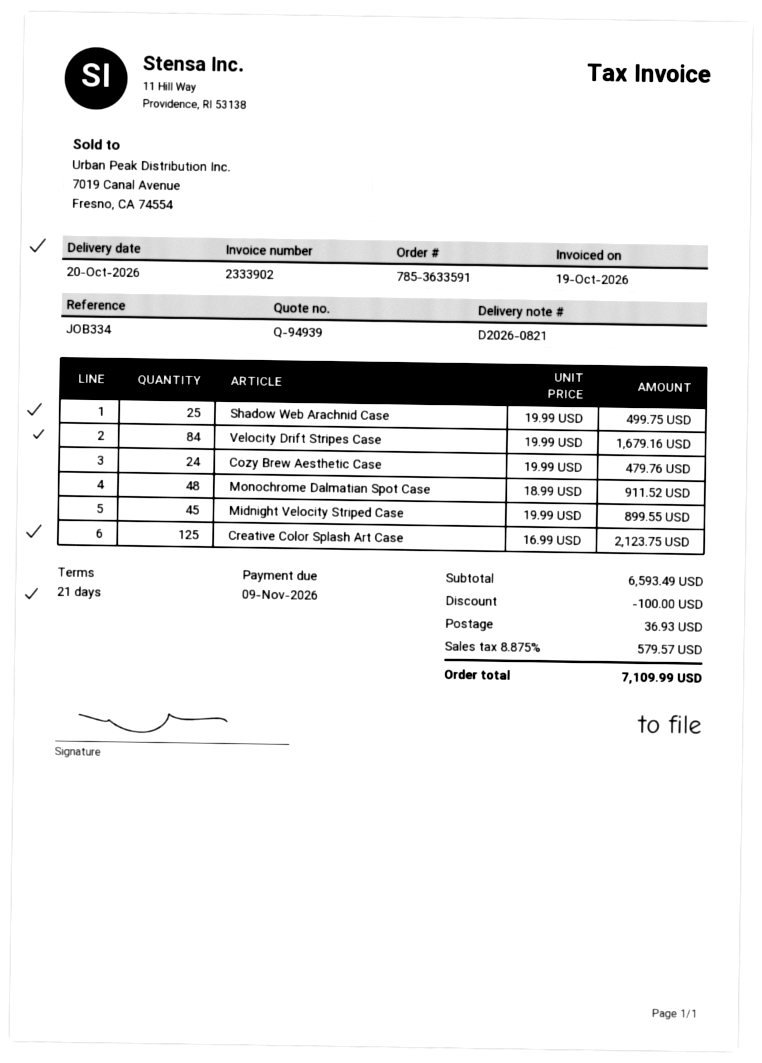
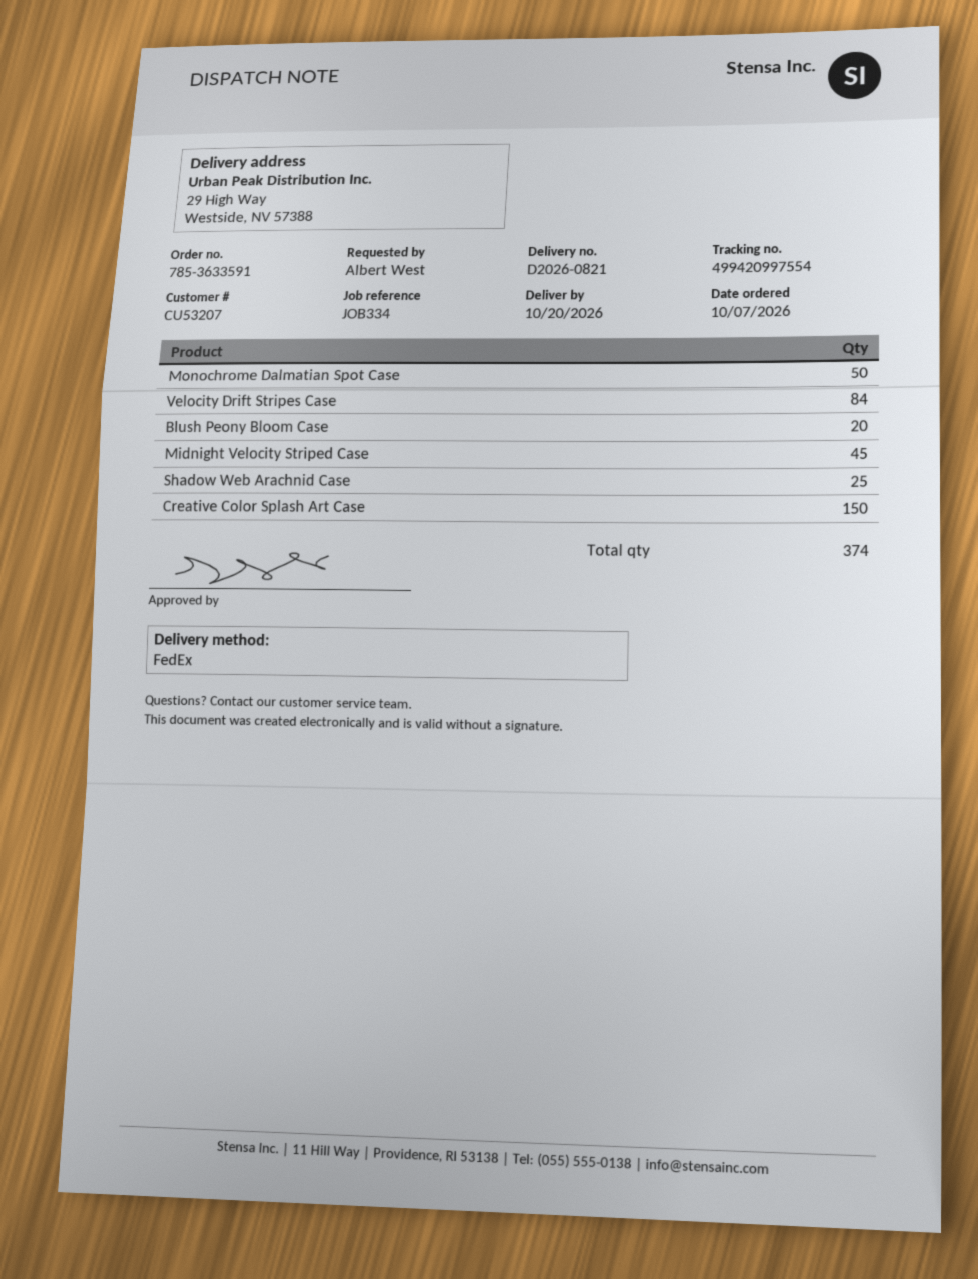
Cozy Brew Aesthetic Case: 24 -> none
Monochrome Dalmatian Spot Case: 48 -> 50
Creative Color Splash Art Case: 125 -> 150
Blush Peony Bloom Case: none -> 20

